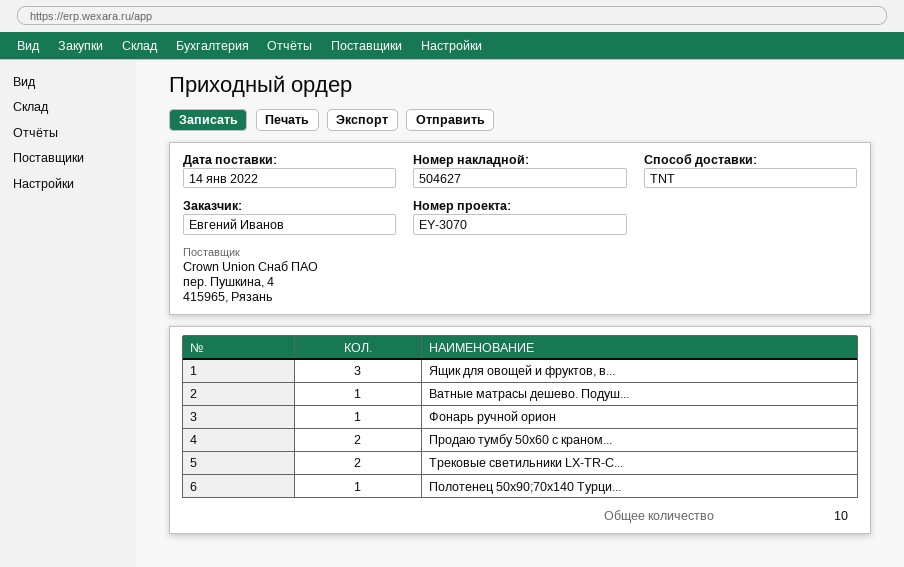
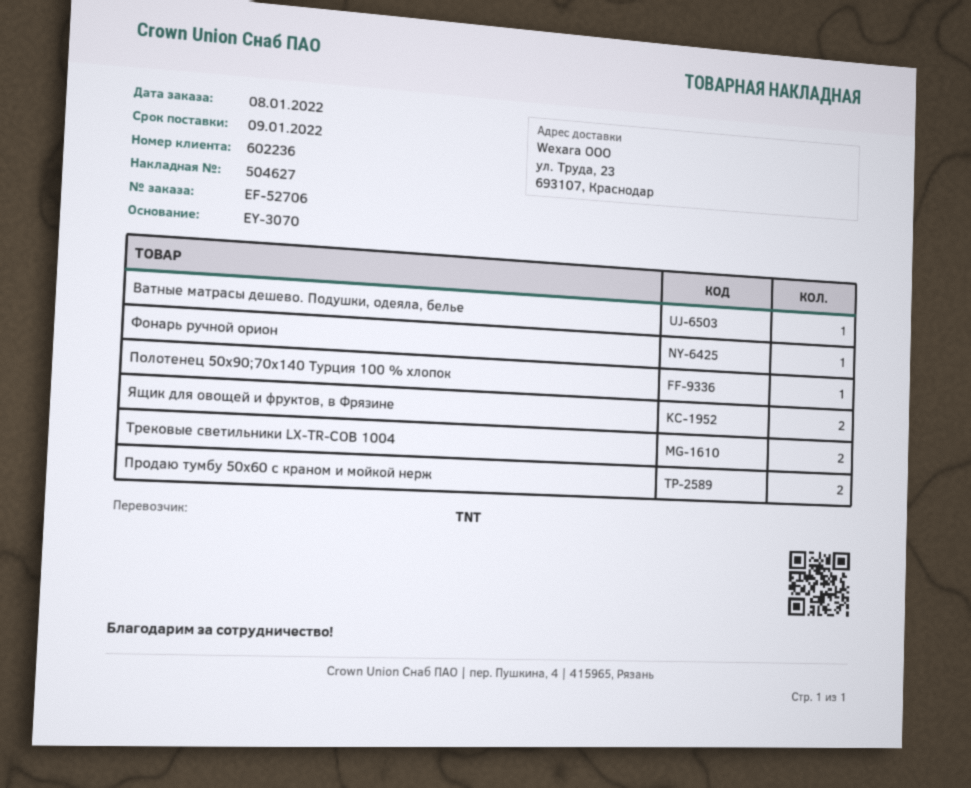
delivery date: 2022-01-14 -> 2022-01-09
Ящик для овощей и фруктов, в...: 3 -> 2

